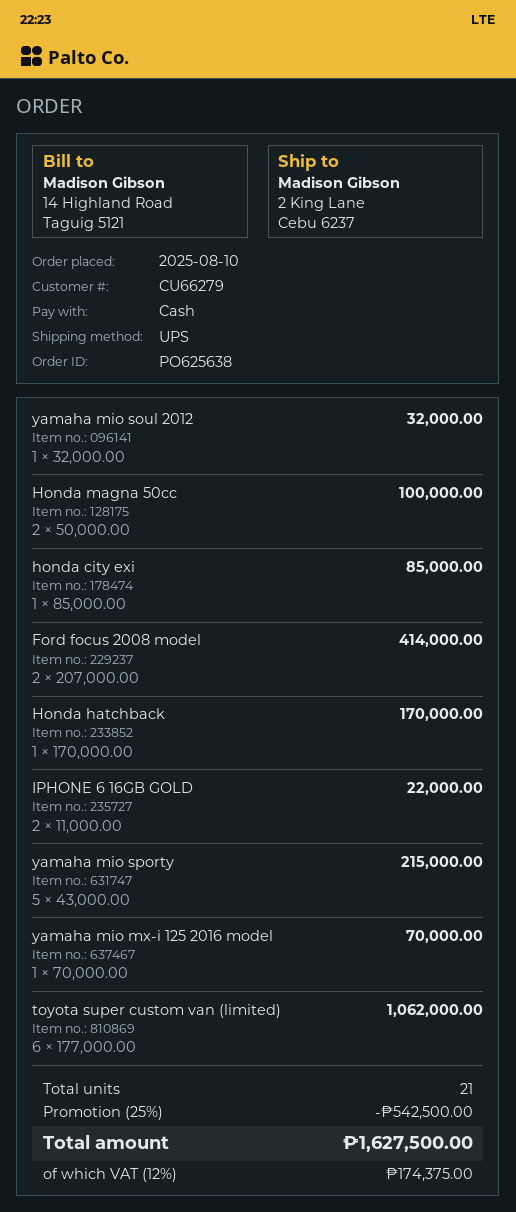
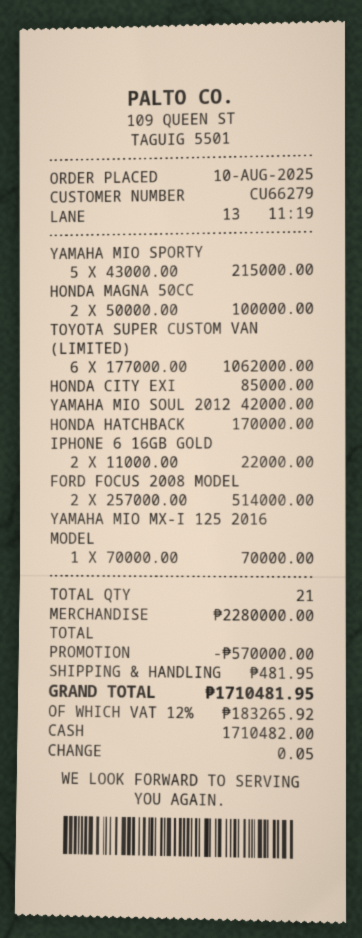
yamaha mio soul 2012: 1 x 32000.00 = 32000.00 -> 1 x 42000.00 = 42000.00
Ford focus 2008 model: 2 x 207000.00 = 414000.00 -> 2 x 257000.00 = 514000.00
discount: 542500.00 -> 570000.00
shipping: none -> 481.95
tax: 12% = 174375.00 -> 12% = 183265.92
total: 1627500.00 -> 1710481.95

